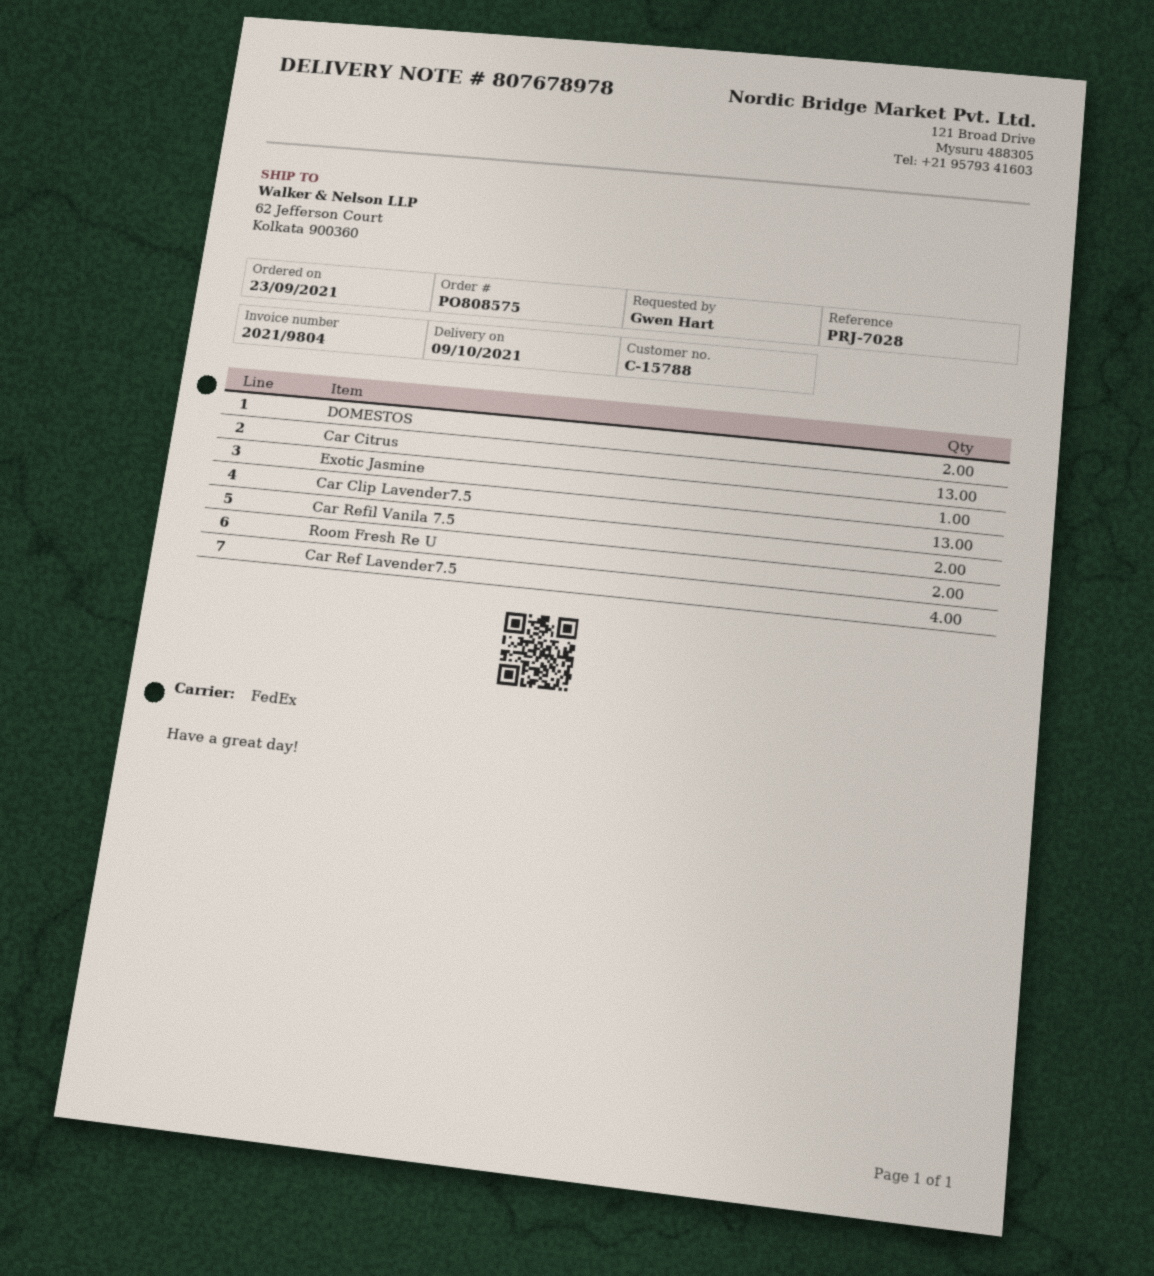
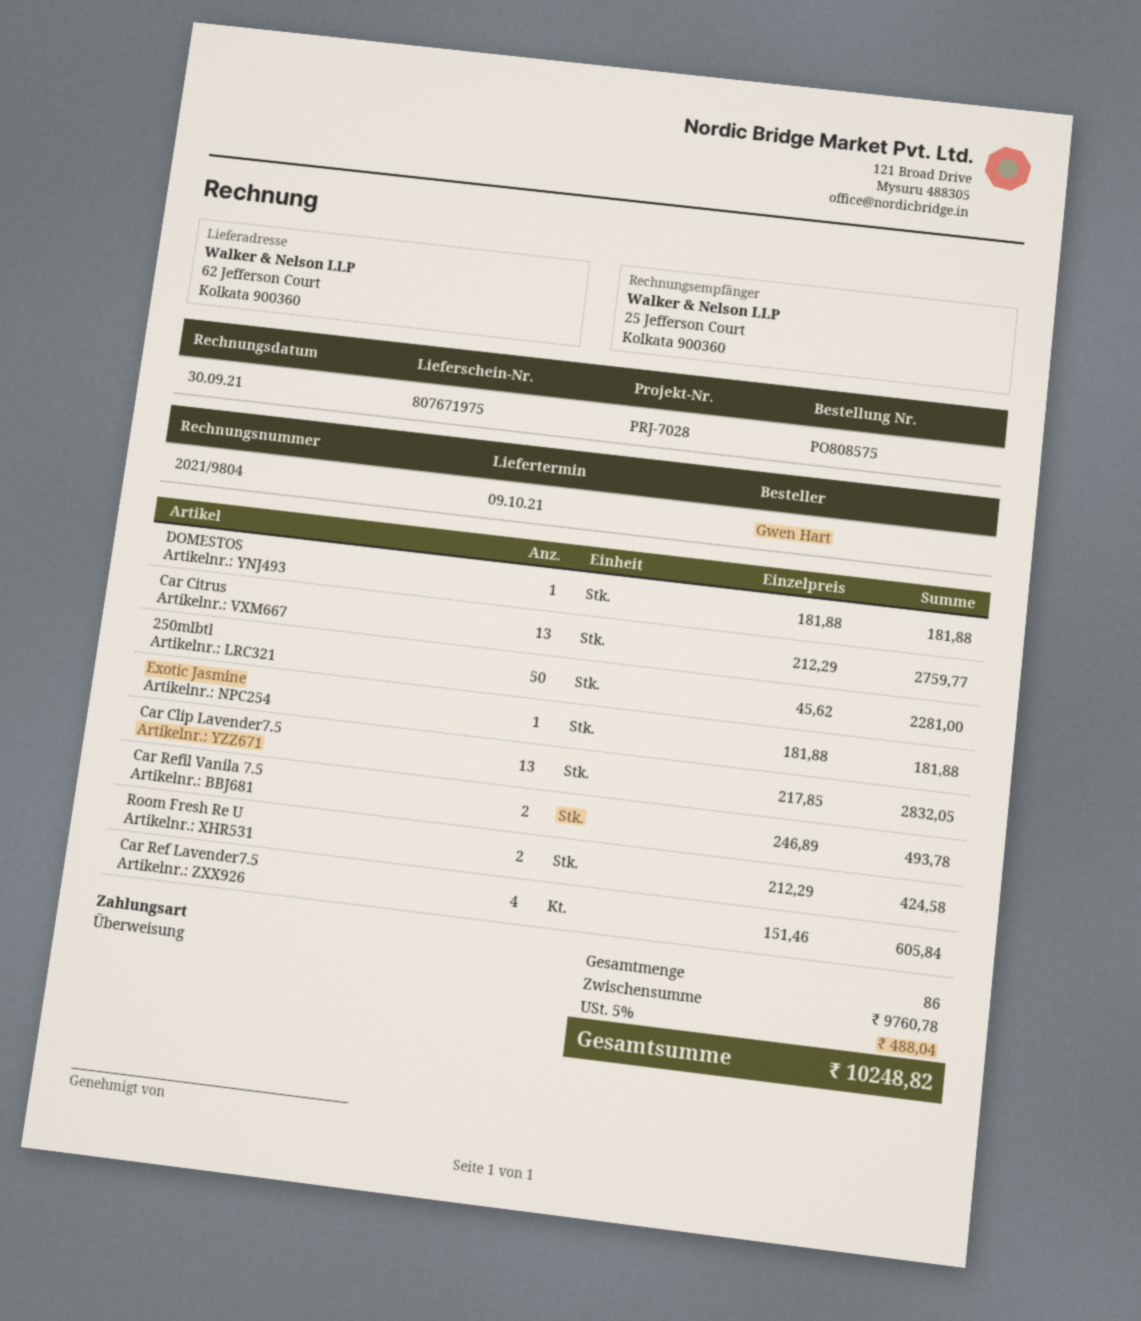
delivery note number: 807678978 -> 807671975
DOMESTOS: 2 -> 1
250mlbtl: none -> 50

